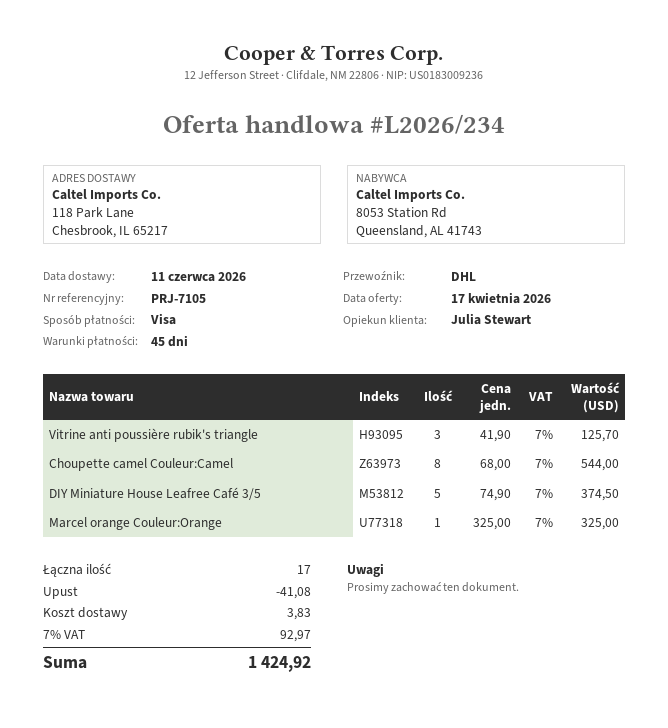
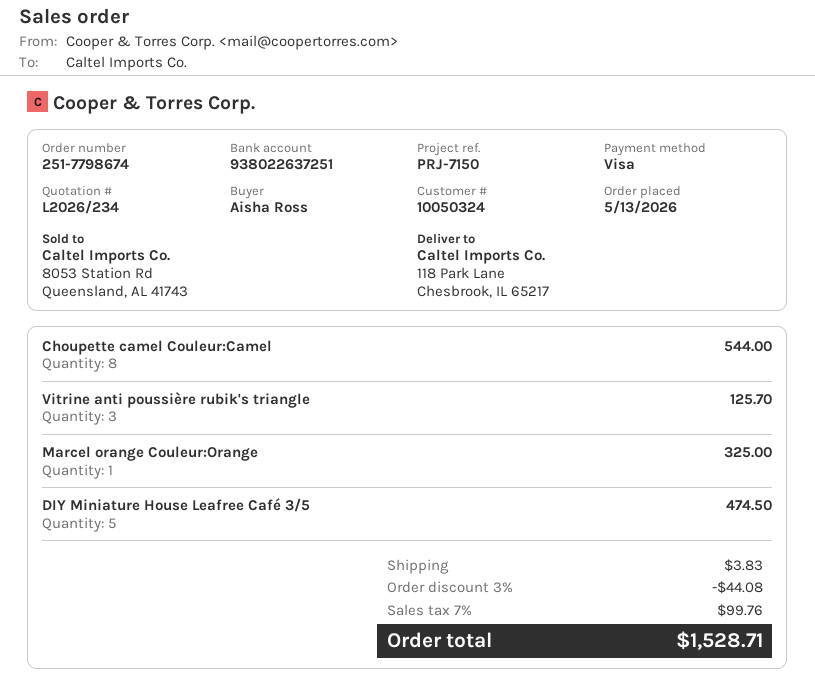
reference: PRJ-7105 -> PRJ-7150
DIY Miniature House Leafree Café 3/5: 5 for 374.50 -> 5 for 474.50
discount: 41.08 -> 44.08
tax: 7% = 92.97 -> 7% = 99.76
total: 1424.92 -> 1528.71

